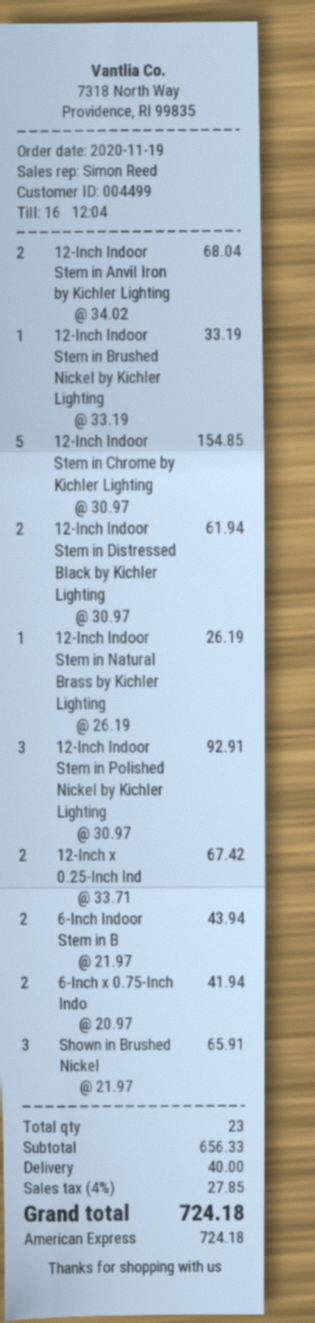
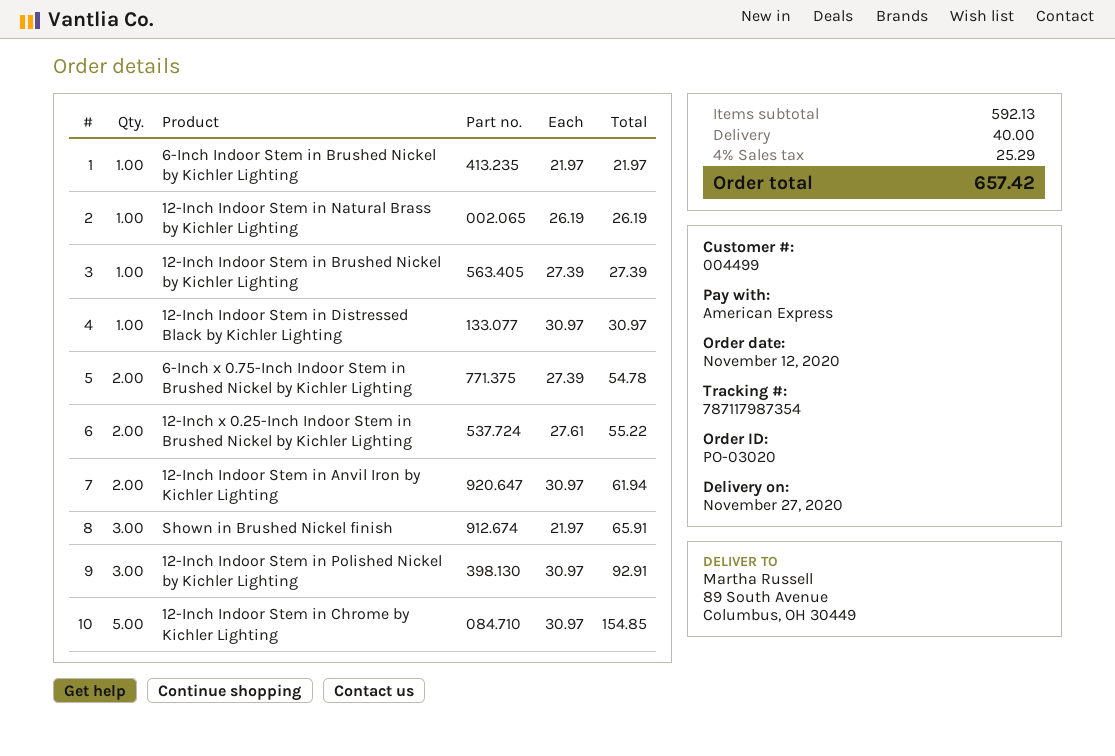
order date: 2020-11-19 -> 2020-11-12
12-Inch Indoor Stem in Anvil Iron by Kichler Lighting: 2 x 34.02 = 68.04 -> 2 x 30.97 = 61.94
12-Inch Indoor Stem in Brushed Nickel by Kichler Lighting: 1 x 33.19 = 33.19 -> 1 x 27.39 = 27.39
12-Inch Indoor Stem in Distressed Black by Kichler Lighting: 2 x 30.97 = 61.94 -> 1 x 30.97 = 30.97
12-Inch x 0.25-Inch Ind: 2 x 33.71 = 67.42 -> 2 x 27.61 = 55.22
6-Inch Indoor Stem in B: 2 x 21.97 = 43.94 -> 1 x 21.97 = 21.97
6-Inch x 0.75-Inch Indo: 2 x 20.97 = 41.94 -> 2 x 27.39 = 54.78
subtotal: 656.33 -> 592.13
tax: 4% = 27.85 -> 4% = 25.29
total: 724.18 -> 657.42

